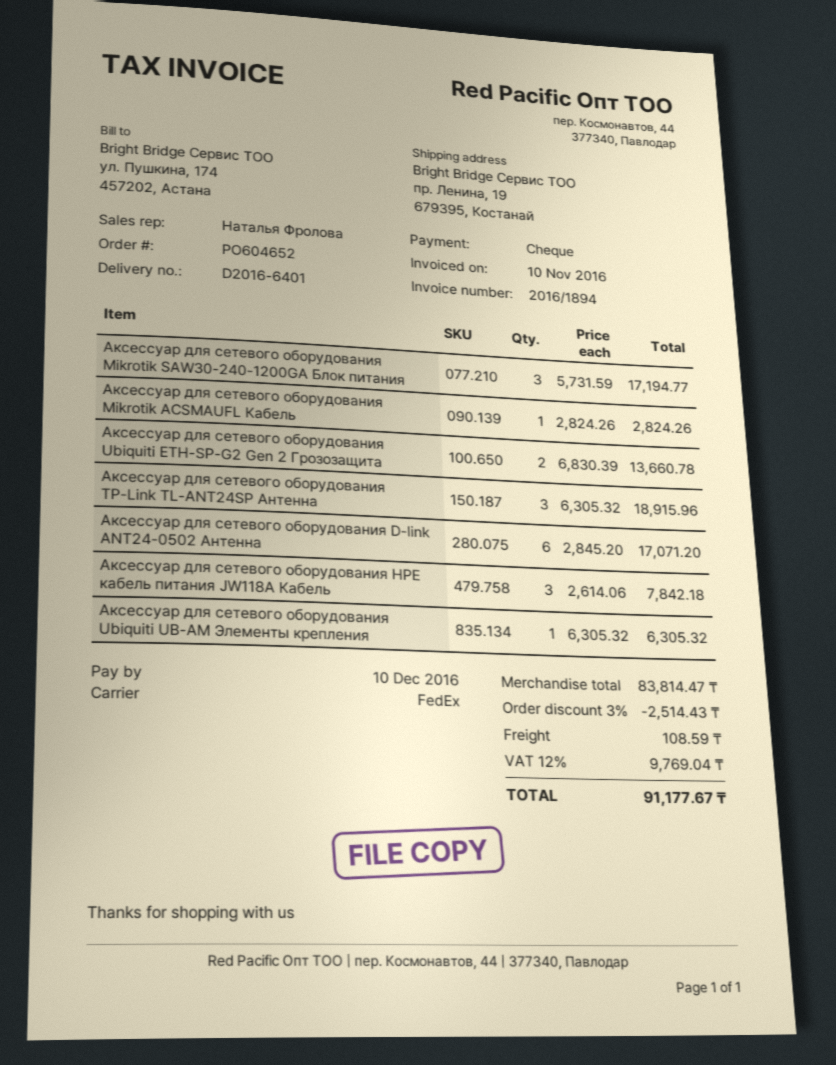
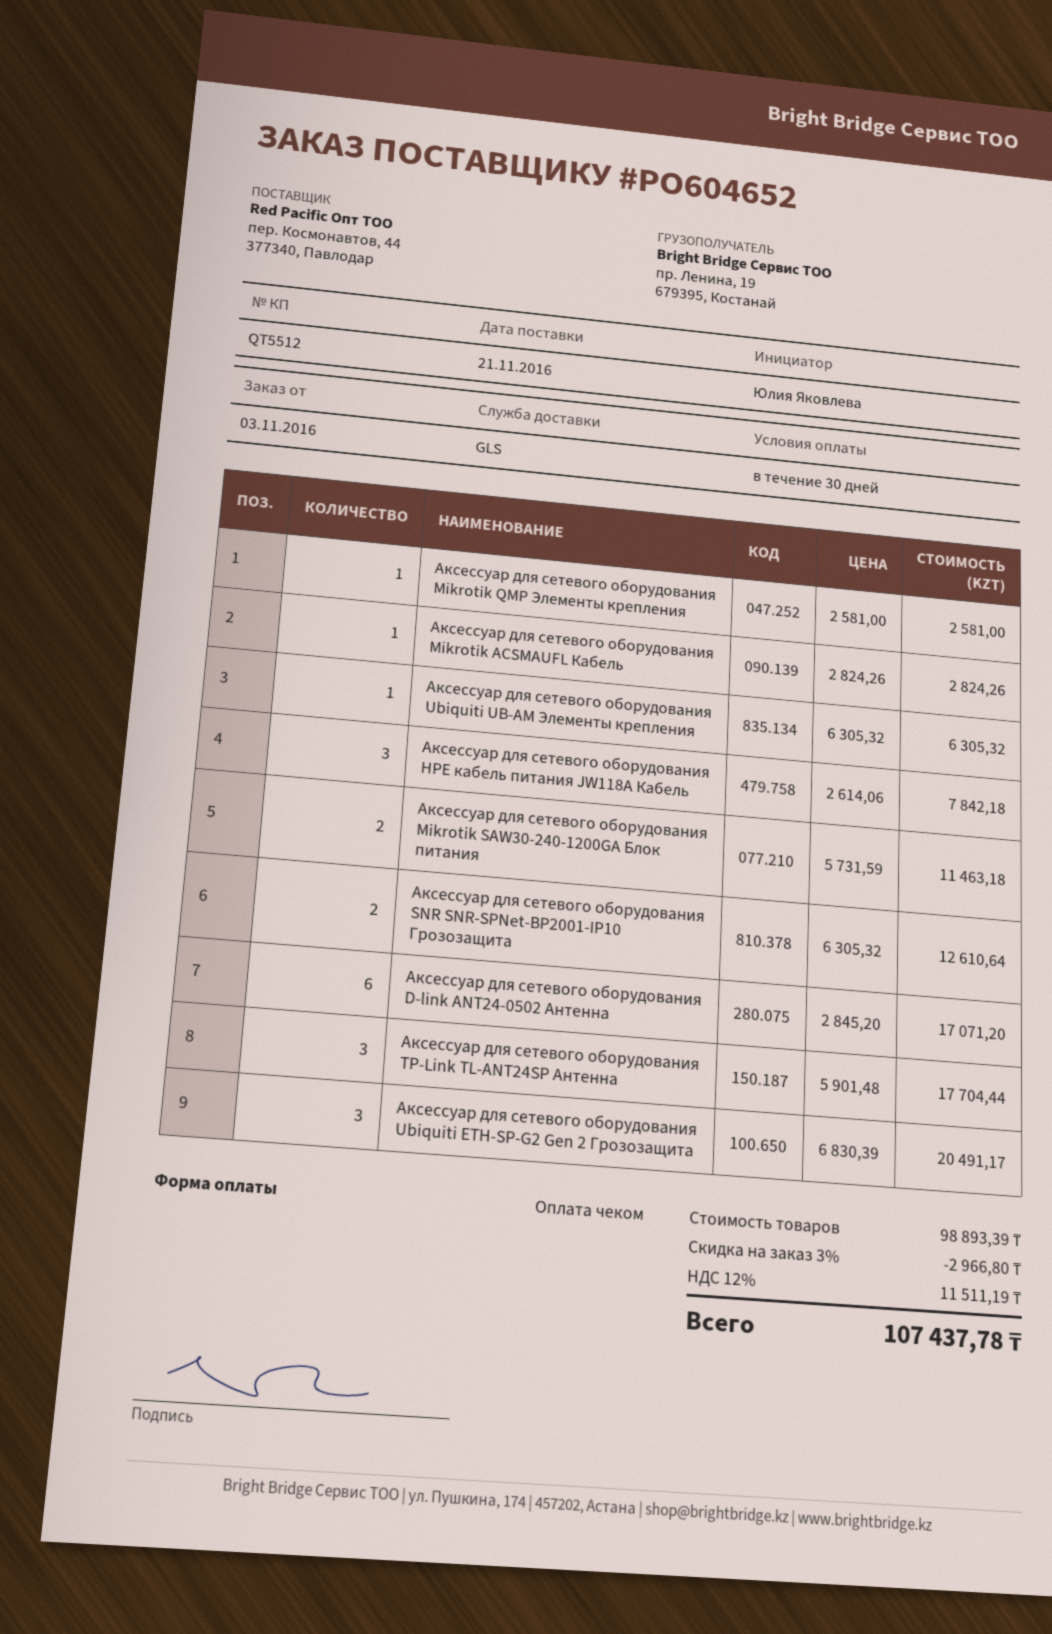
shipping method: FedEx -> GLS
Аксессуар для сетевого оборудования Mikrotik SAW30-240-1200GA Блок питания: 3 x 5731.59 = 17194.77 -> 2 x 5731.59 = 11463.18
Аксессуар для сетевого оборудования Ubiquiti ETH-SP-G2 Gen 2 Грозозащита: 2 x 6830.39 = 13660.78 -> 3 x 6830.39 = 20491.17
Аксессуар для сетевого оборудования TP-Link TL-ANT24SP Антенна: 3 x 6305.32 = 18915.96 -> 3 x 5901.48 = 17704.44
Аксессуар для сетевого оборудования Mikrotik QMP Элементы крепления: none -> 1 x 2581.00 = 2581.00
Аксессуар для сетевого оборудования SNR SNR-SPNet-BP2001-IP10 Грозозащита: none -> 2 x 6305.32 = 12610.64
subtotal: 83814.47 -> 98893.39
discount: 3% = 2514.43 -> 3% = 2966.80
shipping: 108.59 -> none
tax: 12% = 9769.04 -> 12% = 11511.19
total: 91177.67 -> 107437.78

